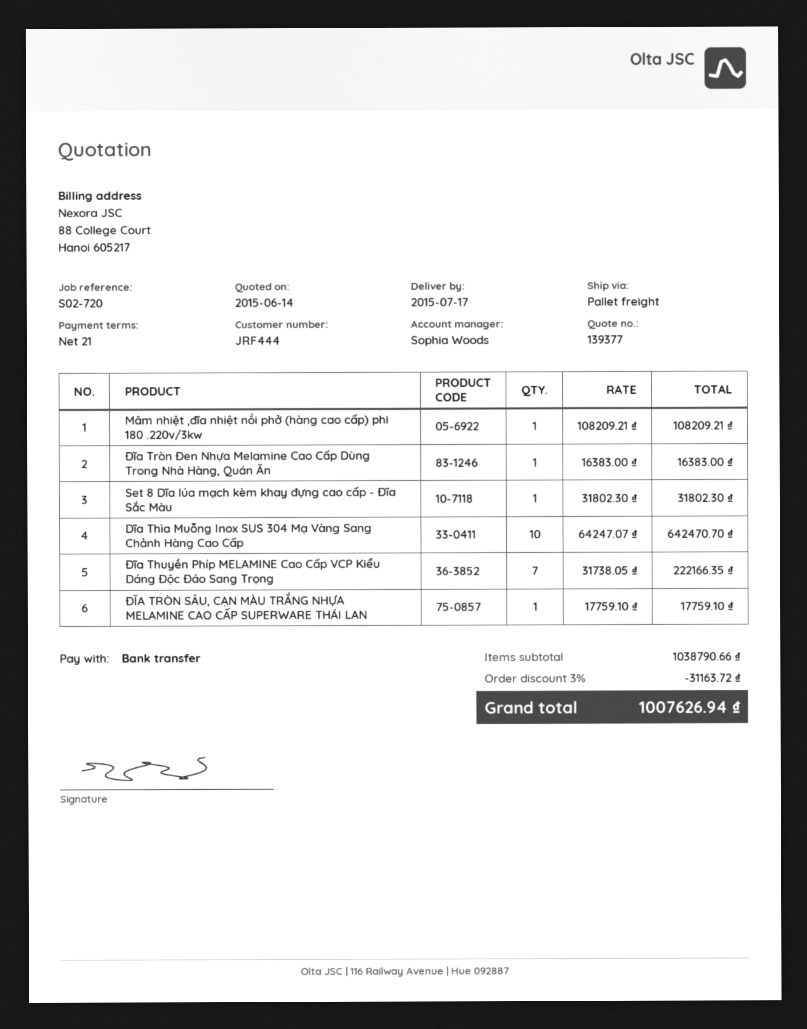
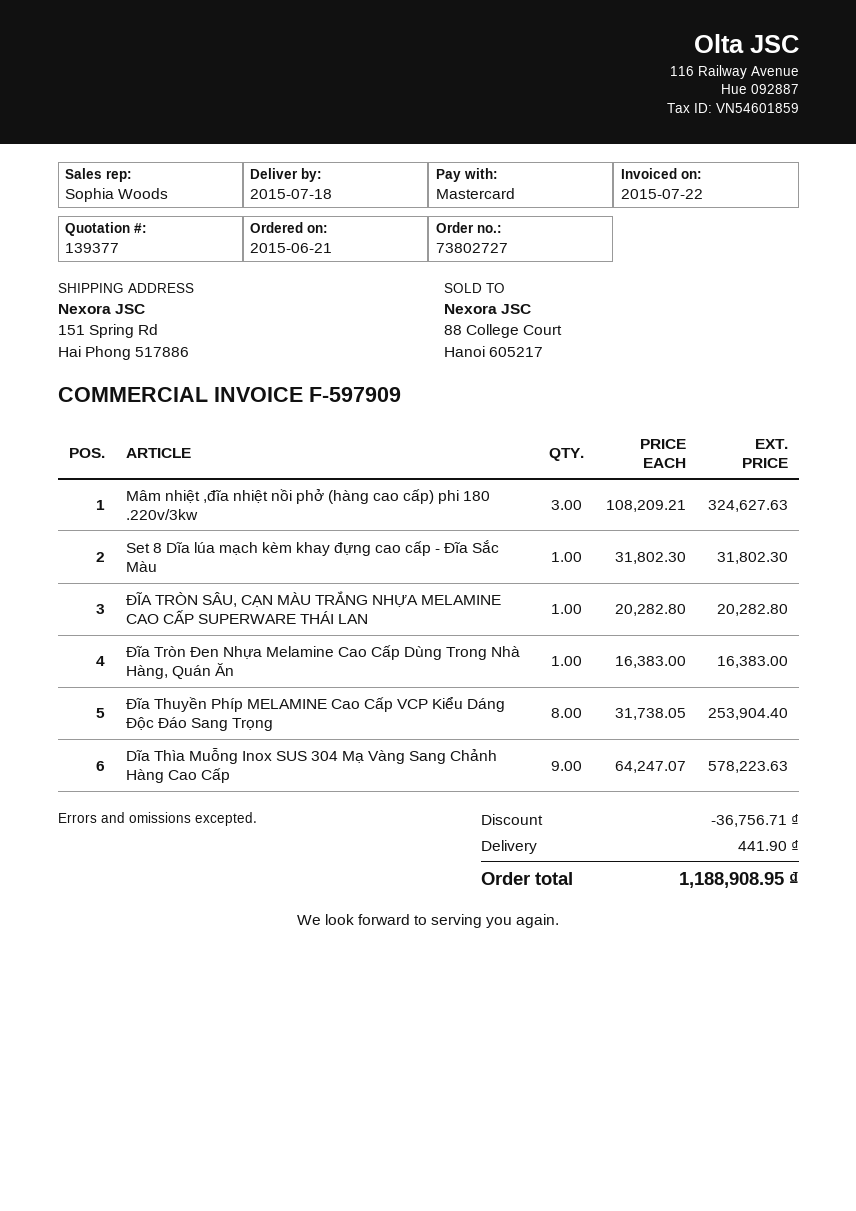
delivery date: 2015-07-17 -> 2015-07-18
payment method: bank transfer -> Mastercard
Mâm nhiệt ,đĩa nhiệt nồi phở (hàng cao cấp) phi 180 .220v/3kw: 1 x 108209.21 = 108209.21 -> 3 x 108209.21 = 324627.63
Dĩa Thìa Muỗng Inox SUS 304 Mạ Vàng Sang Chảnh Hàng Cao Cấp: 10 x 64247.07 = 642470.70 -> 9 x 64247.07 = 578223.63
Đĩa Thuyền Phíp MELAMINE Cao Cấp VCP Kiểu Dáng Độc Đáo Sang Trọng: 7 x 31738.05 = 222166.35 -> 8 x 31738.05 = 253904.40
ĐĨA TRÒN SÂU, CẠN MÀU TRẮNG NHỰA MELAMINE CAO CẤP SUPERWARE THÁI LAN: 1 x 17759.10 = 17759.10 -> 1 x 20282.80 = 20282.80
discount: 31163.72 -> 36756.71
shipping: none -> 441.90
total: 1007626.94 -> 1188908.95

